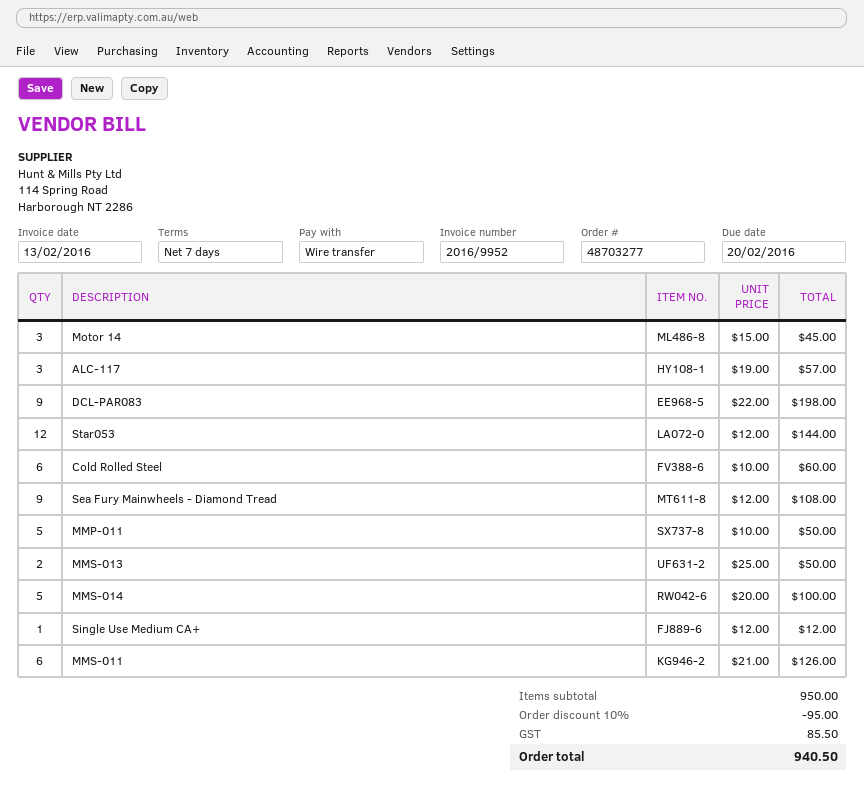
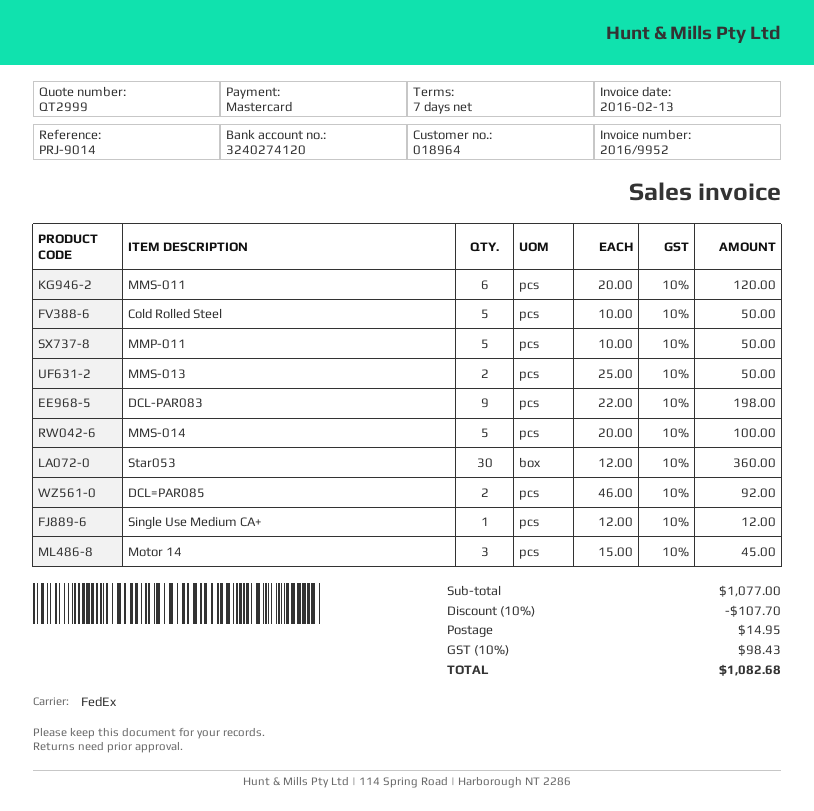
payment method: bank transfer -> Mastercard
ALC-117: 3 x 19.00 = 57.00 -> none
Star053: 12 x 12.00 = 144.00 -> 30 x 12.00 = 360.00
Cold Rolled Steel: 6 x 10.00 = 60.00 -> 5 x 10.00 = 50.00
Sea Fury Mainwheels - Diamond Tread: 9 x 12.00 = 108.00 -> none
MMS-011: 6 x 21.00 = 126.00 -> 6 x 20.00 = 120.00
DCL=PAR085: none -> 2 x 46.00 = 92.00
subtotal: 950.00 -> 1077.00
discount: 10% = 95.00 -> 10% = 107.70
shipping: none -> 14.95
tax: 85.50 -> 98.43
total: 940.50 -> 1082.68

